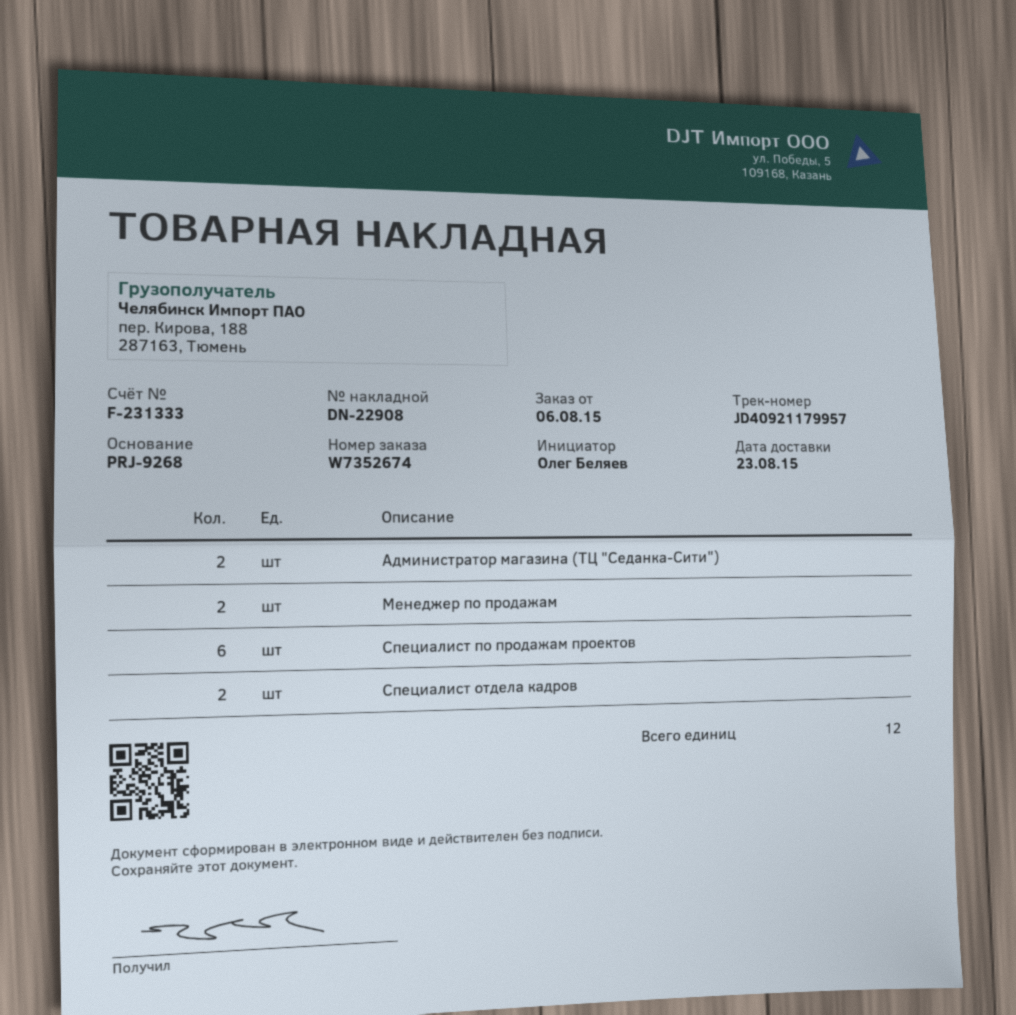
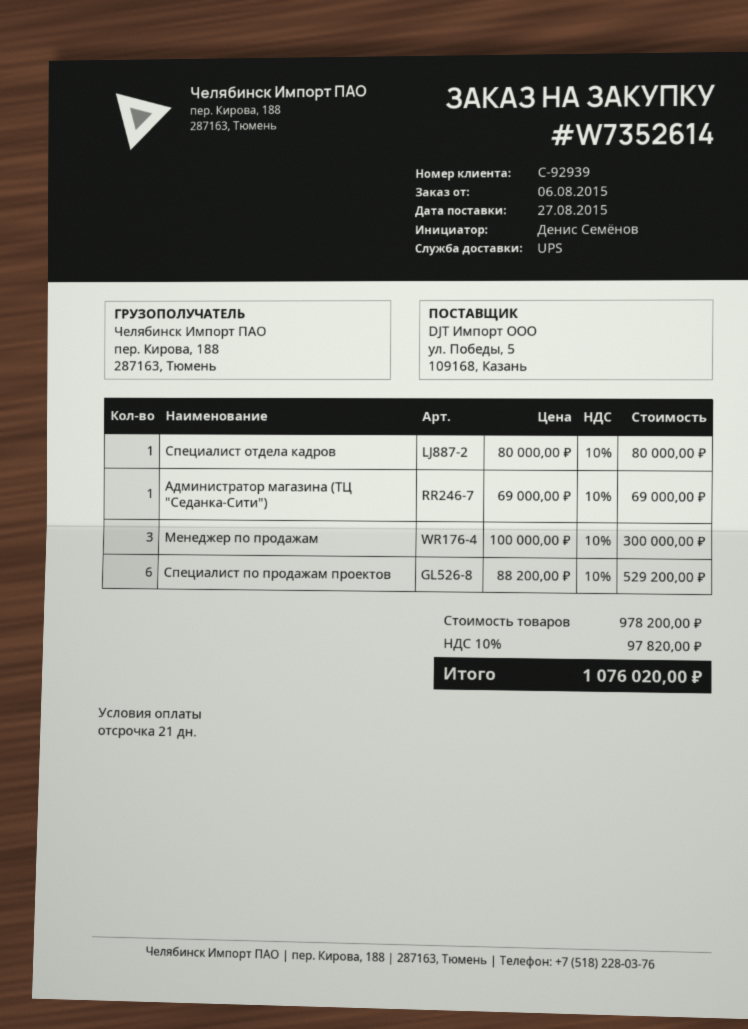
order number: W7352674 -> W7352614
delivery date: 2015-08-23 -> 2015-08-27
ordered by: Олег Беляев -> Денис Семёнов
Администратор магазина (ТЦ "Седанка-Сити"): 2 -> 1
Менеджер по продажам: 2 -> 3
Специалист отдела кадров: 2 -> 1

